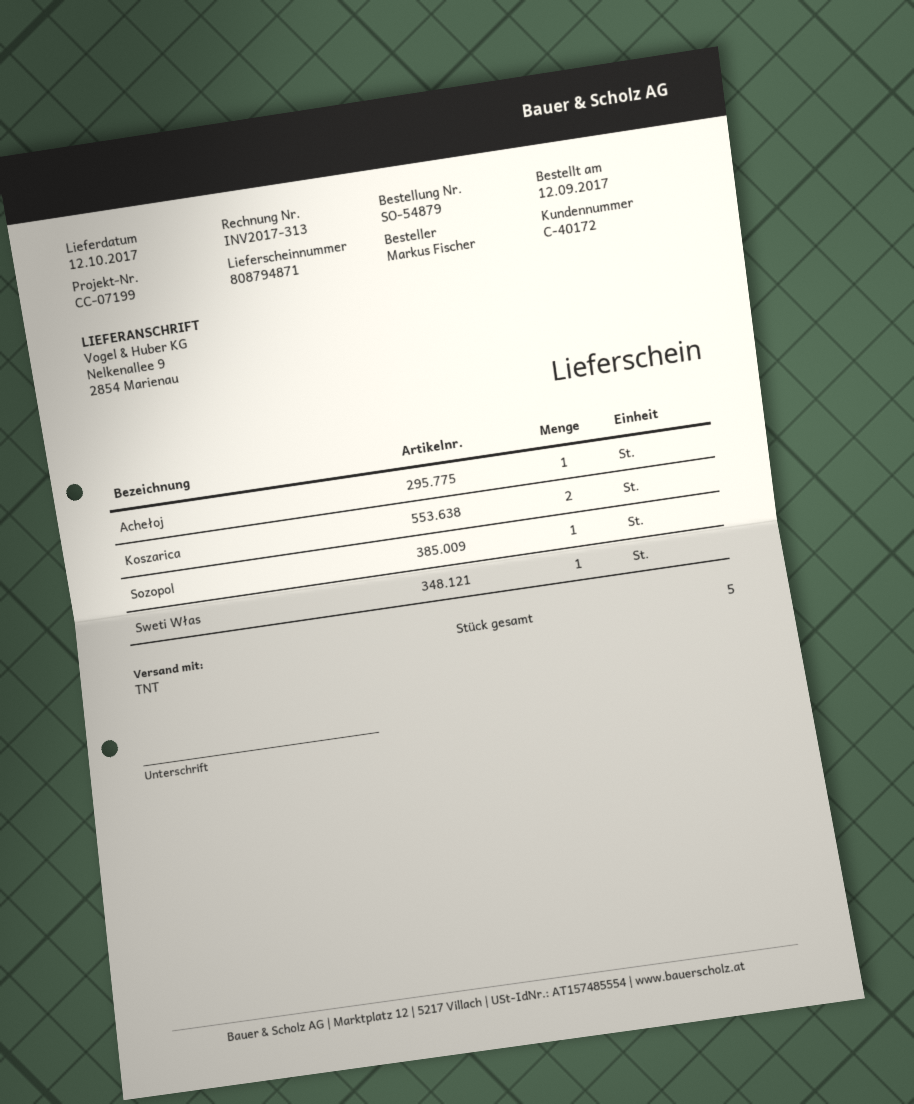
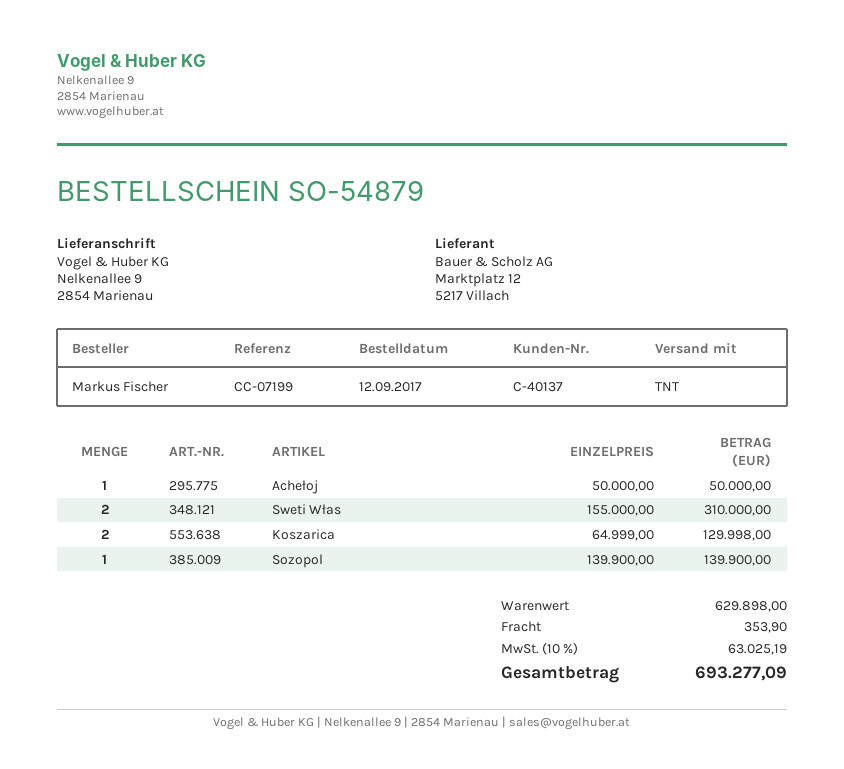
customer number: C-40172 -> C-40137
Sweti Włas: 1 -> 2

